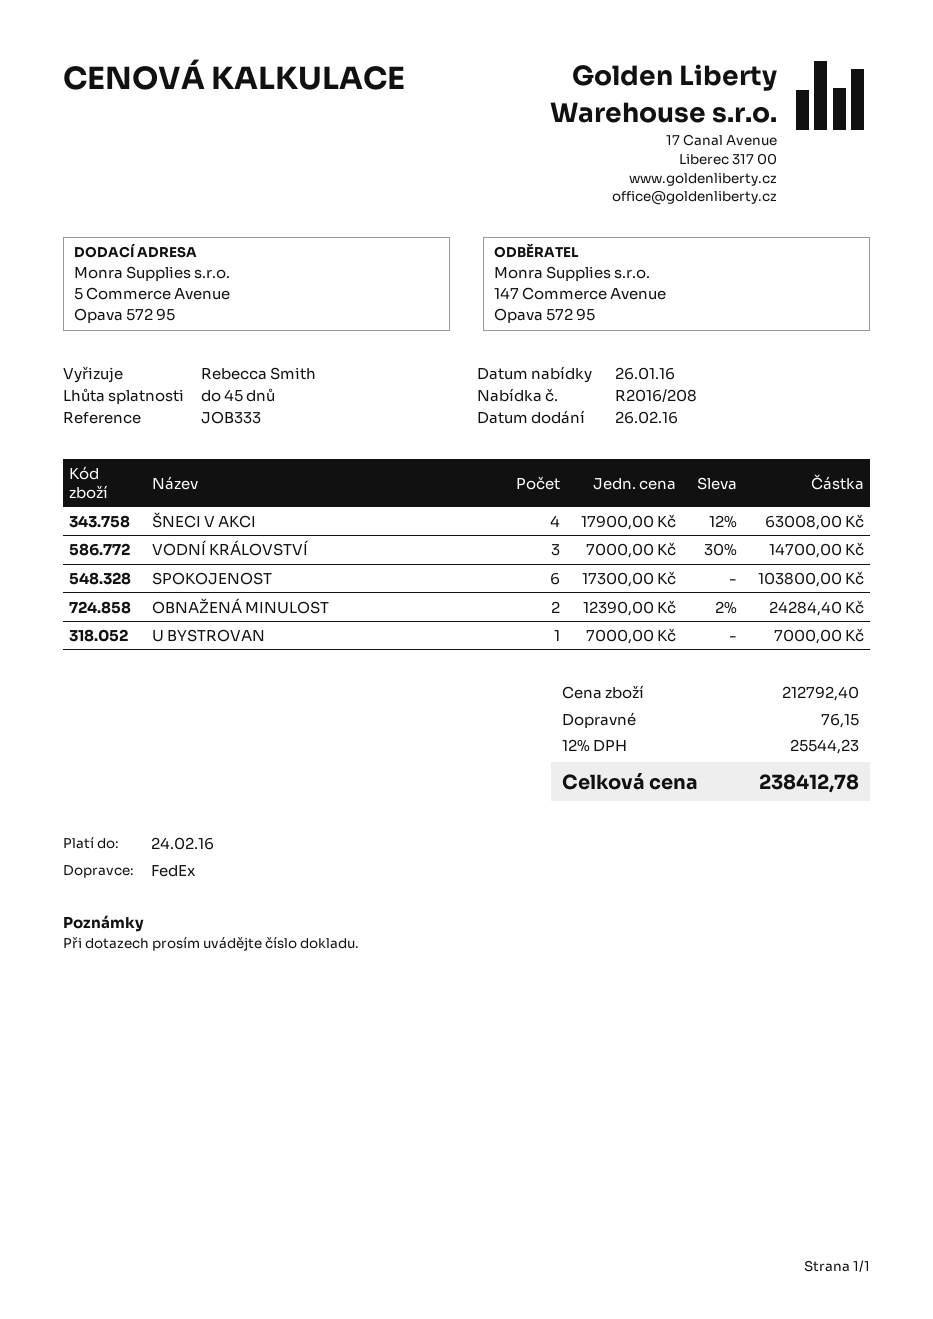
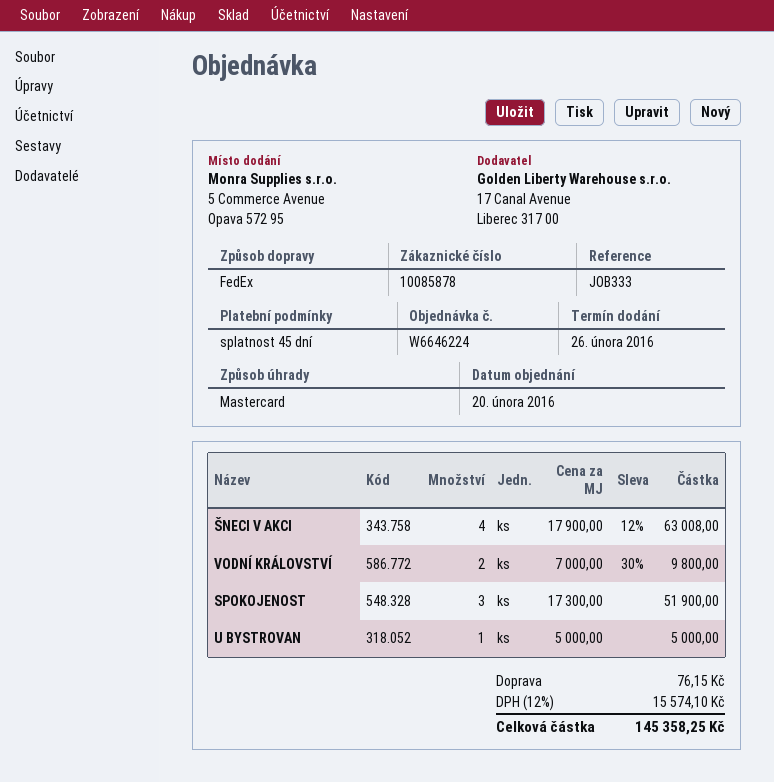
VODNÍ KRÁLOVSTVÍ: 3 x 7000.00 - 30% = 14700.00 -> 2 x 7000.00 - 30% = 9800.00
SPOKOJENOST: 6 x 17300.00 = 103800.00 -> 3 x 17300.00 = 51900.00
OBNAŽENÁ MINULOST: 2 x 12390.00 - 2% = 24284.40 -> none
U BYSTROVAN: 1 x 7000.00 = 7000.00 -> 1 x 5000.00 = 5000.00
tax: 12% = 25544.23 -> 12% = 15574.10
total: 238412.78 -> 145358.25

